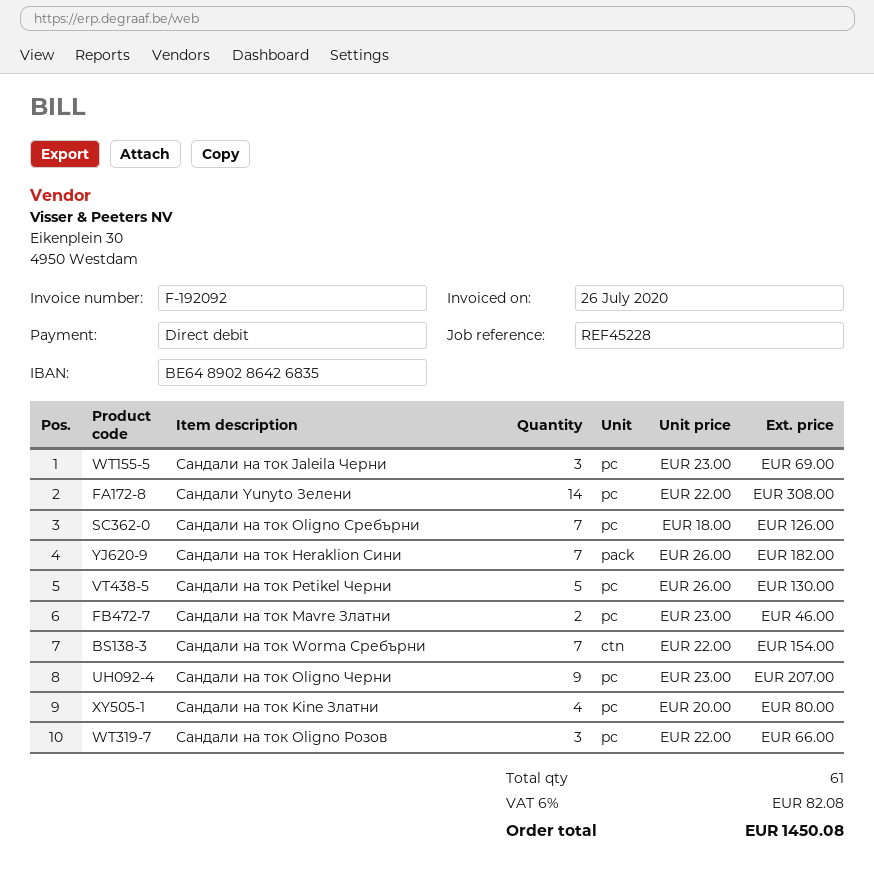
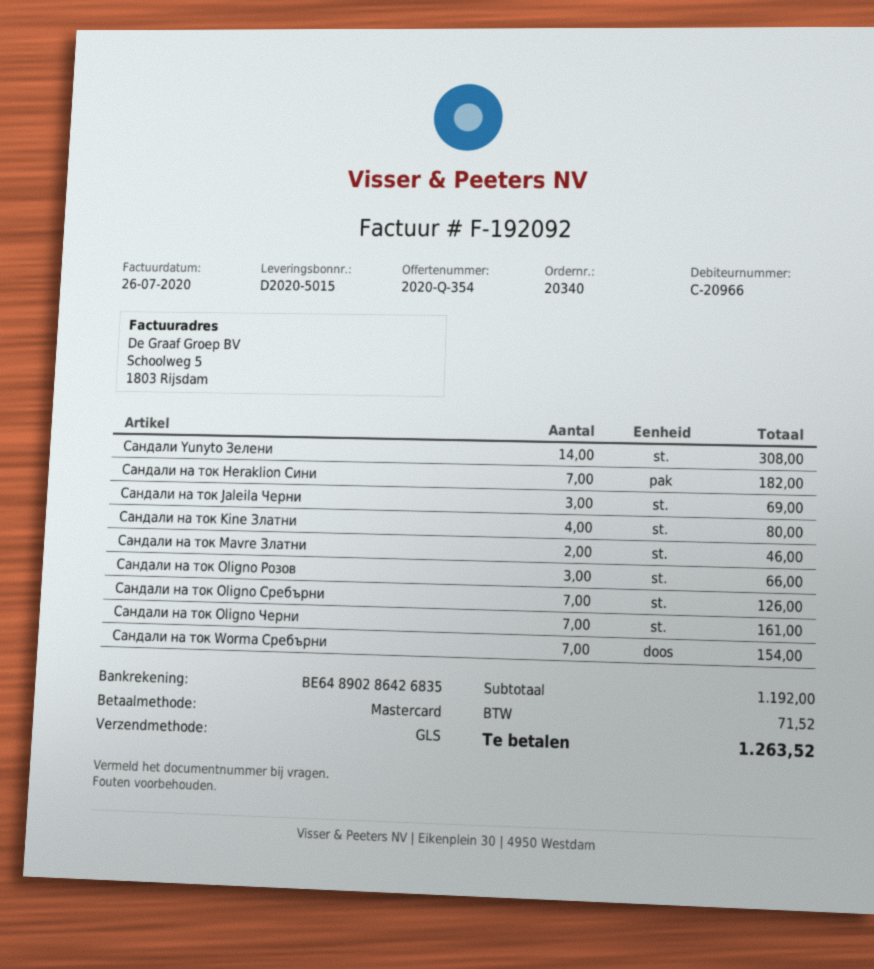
payment method: direct debit -> Mastercard
Сандали на ток Petikel Черни: 5 for 130.00 -> none
Сандали на ток Oligno Черни: 9 for 207.00 -> 7 for 161.00
tax: 82.08 -> 71.52
total: 1450.08 -> 1263.52

